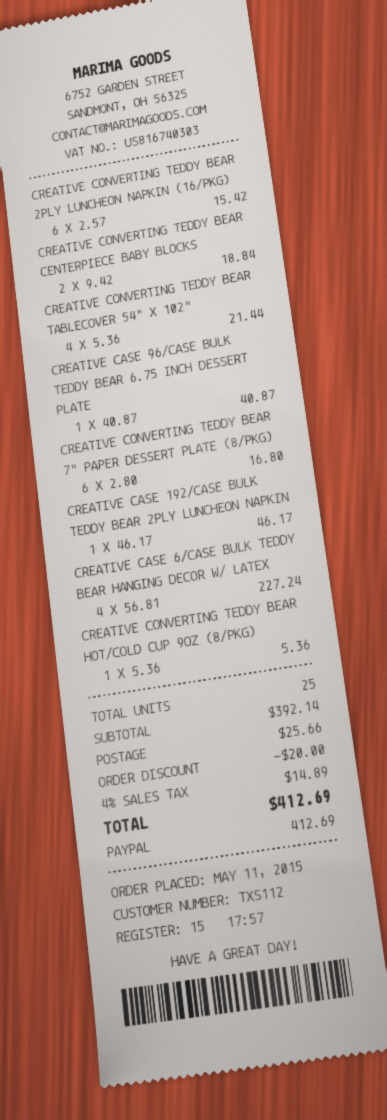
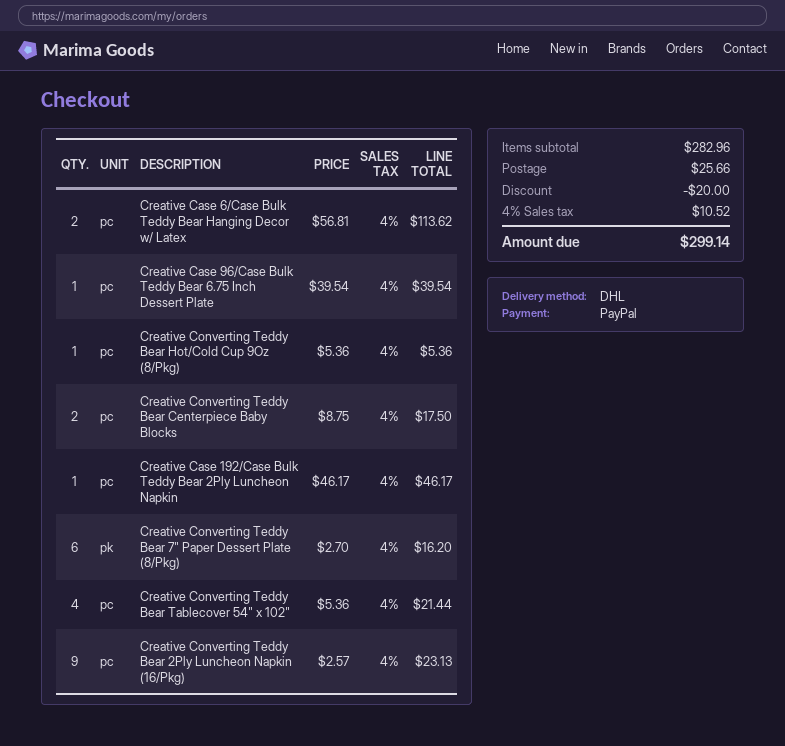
CREATIVE CONVERTING TEDDY BEAR 2PLY LUNCHEON NAPKIN (16/PKG): 6 x 2.57 = 15.42 -> 9 x 2.57 = 23.13
CREATIVE CONVERTING TEDDY BEAR CENTERPIECE BABY BLOCKS: 2 x 9.42 = 18.84 -> 2 x 8.75 = 17.50
CREATIVE CASE 96/CASE BULK TEDDY BEAR 6.75 INCH DESSERT PLATE: 1 x 40.87 = 40.87 -> 1 x 39.54 = 39.54
CREATIVE CONVERTING TEDDY BEAR 7" PAPER DESSERT PLATE (8/PKG): 6 x 2.80 = 16.80 -> 6 x 2.70 = 16.20
CREATIVE CASE 6/CASE BULK TEDDY BEAR HANGING DECOR W/ LATEX: 4 x 56.81 = 227.24 -> 2 x 56.81 = 113.62
subtotal: 392.14 -> 282.96
tax: 4% = 14.89 -> 4% = 10.52
total: 412.69 -> 299.14

